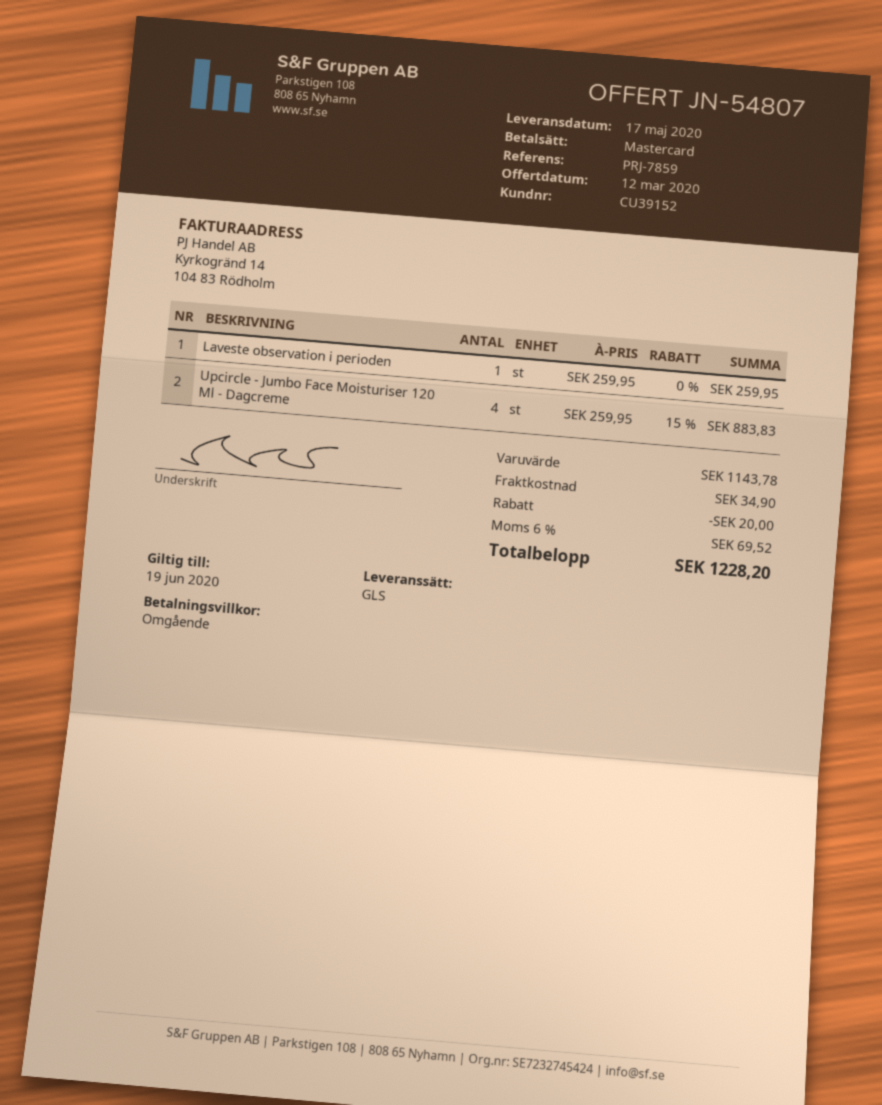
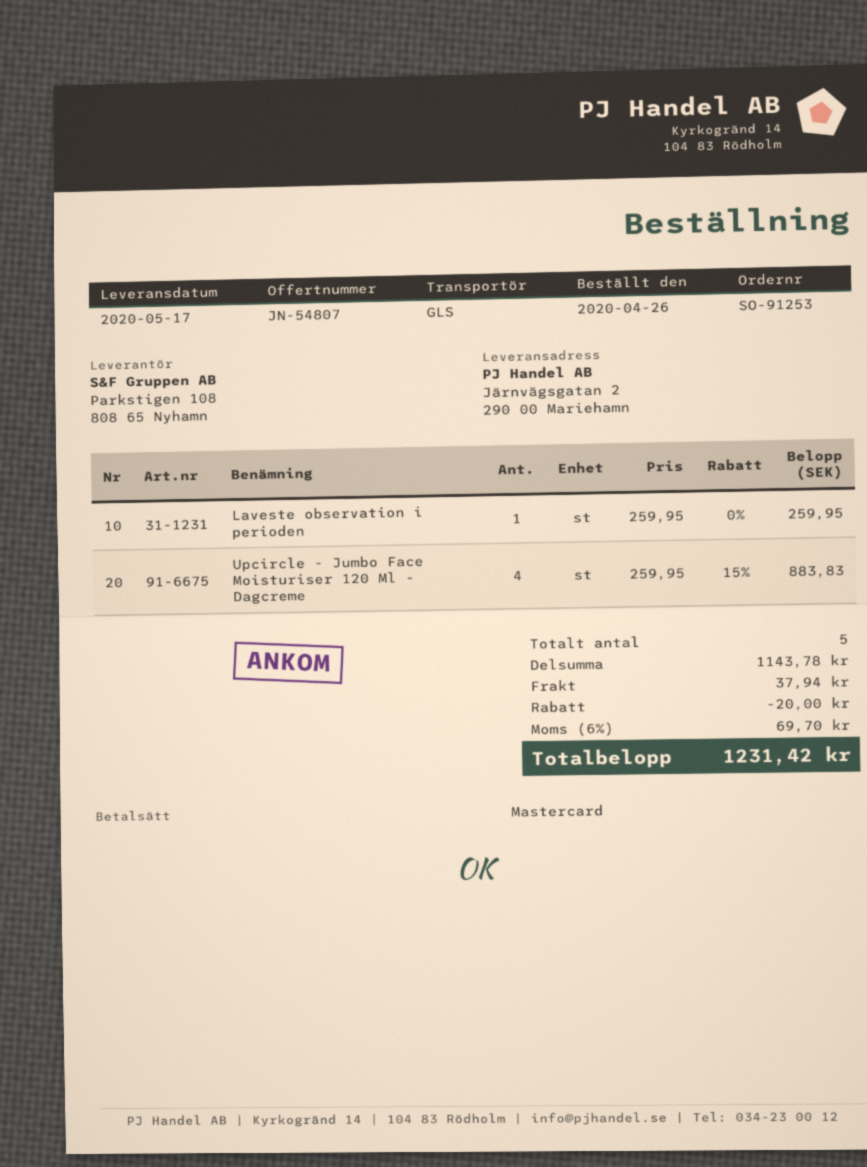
shipping: 34.90 -> 37.94
tax: 6% = 69.52 -> 6% = 69.70
total: 1228.20 -> 1231.42

